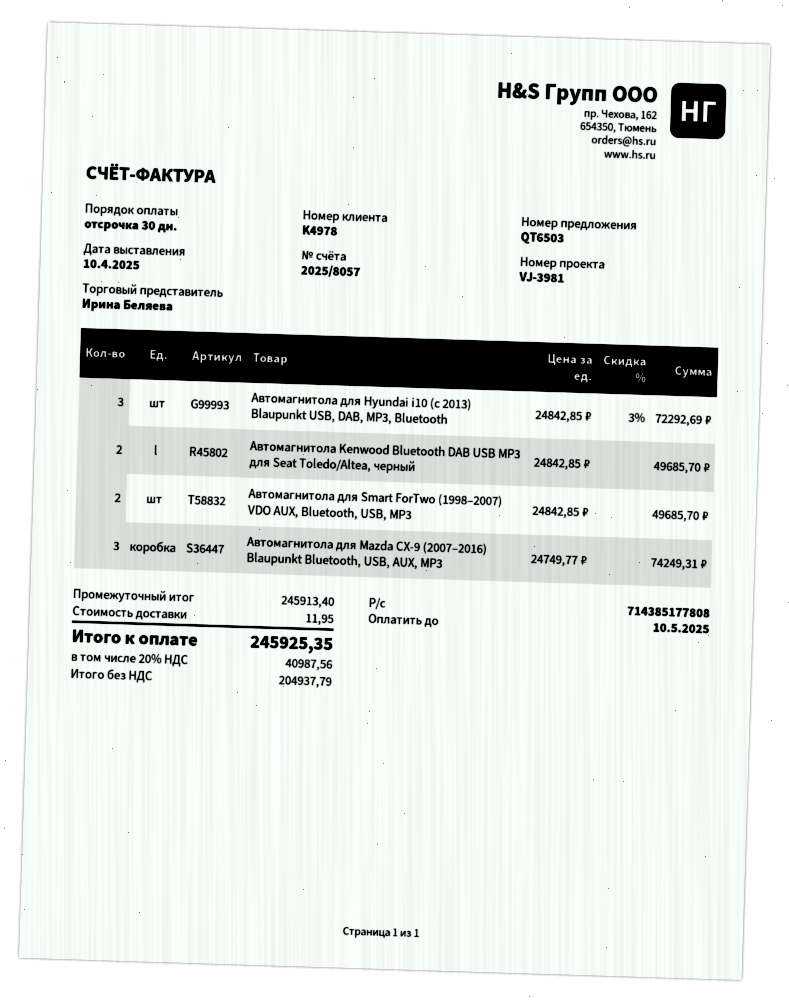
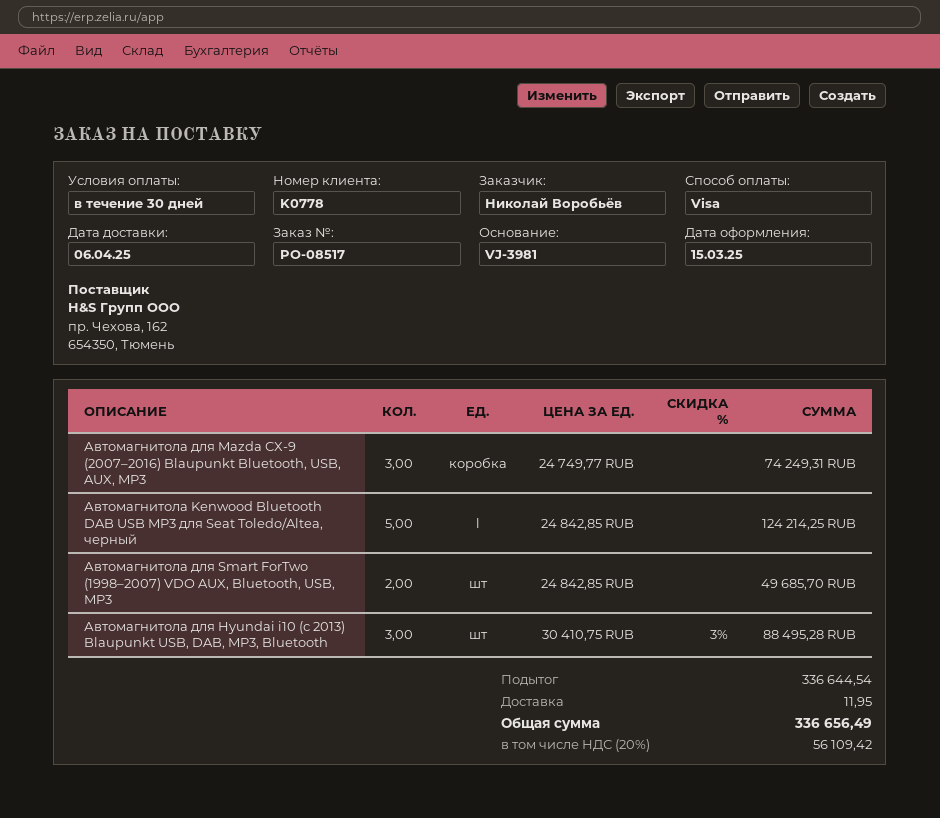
customer number: K4978 -> K0778
Автомагнитола для Hyundai i10 (с 2013) Blaupunkt USB, DAB, MP3, Bluetooth: 3 x 24842.85 - 3% = 72292.69 -> 3 x 30410.75 - 3% = 88495.28
Автомагнитола Kenwood Bluetooth DAB USB MP3 для Seat Toledo/Altea, черный: 2 x 24842.85 = 49685.70 -> 5 x 24842.85 = 124214.25
subtotal: 245913.40 -> 336644.54
tax: 20% = 40987.56 -> 20% = 56109.42
total: 245925.35 -> 336656.49

